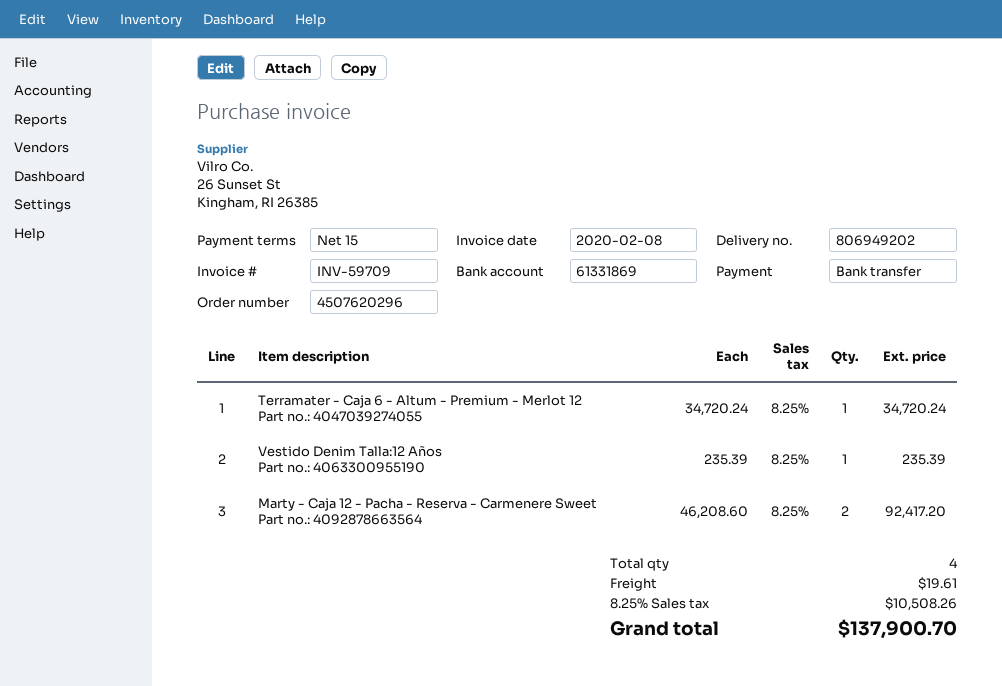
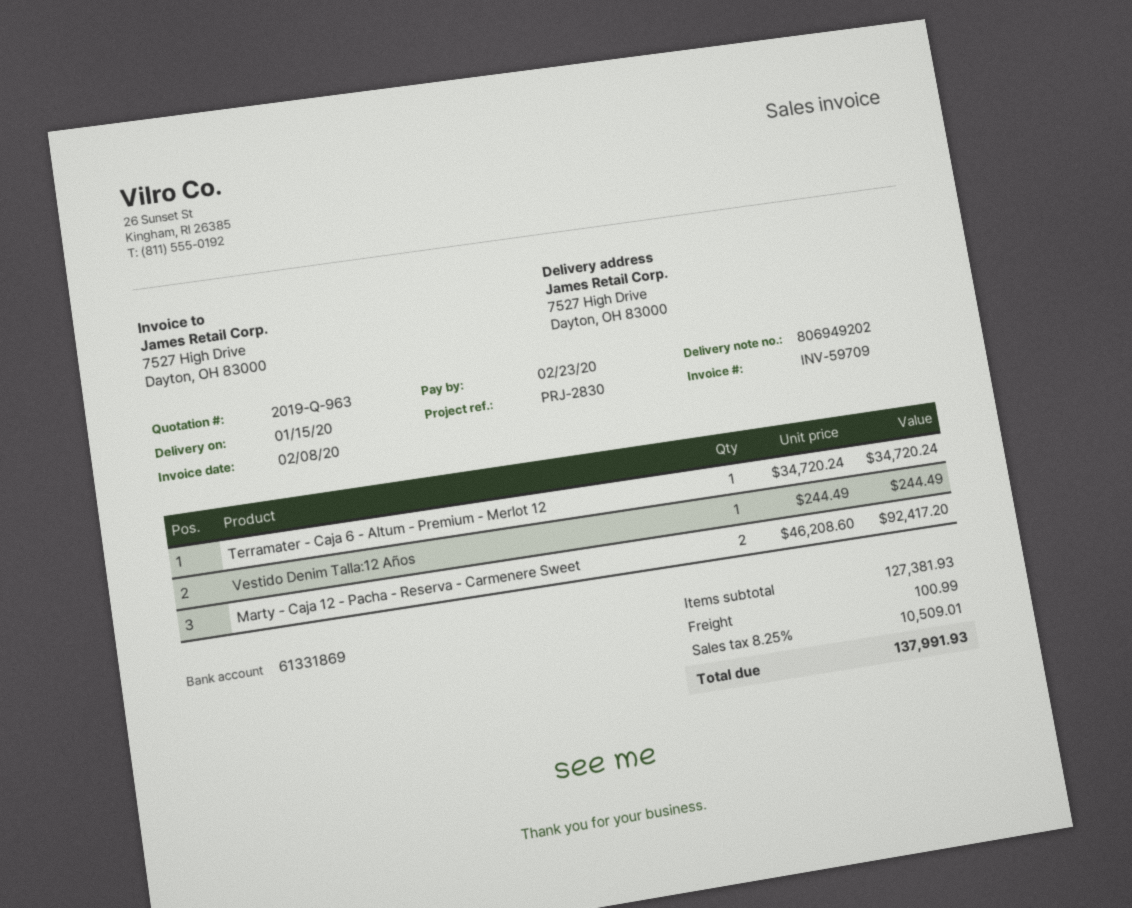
Vestido Denim Talla:12 Años: 1 x 235.39 = 235.39 -> 1 x 244.49 = 244.49
shipping: 19.61 -> 100.99
tax: 8.25% = 10508.26 -> 8.25% = 10509.01
total: 137900.70 -> 137991.93

